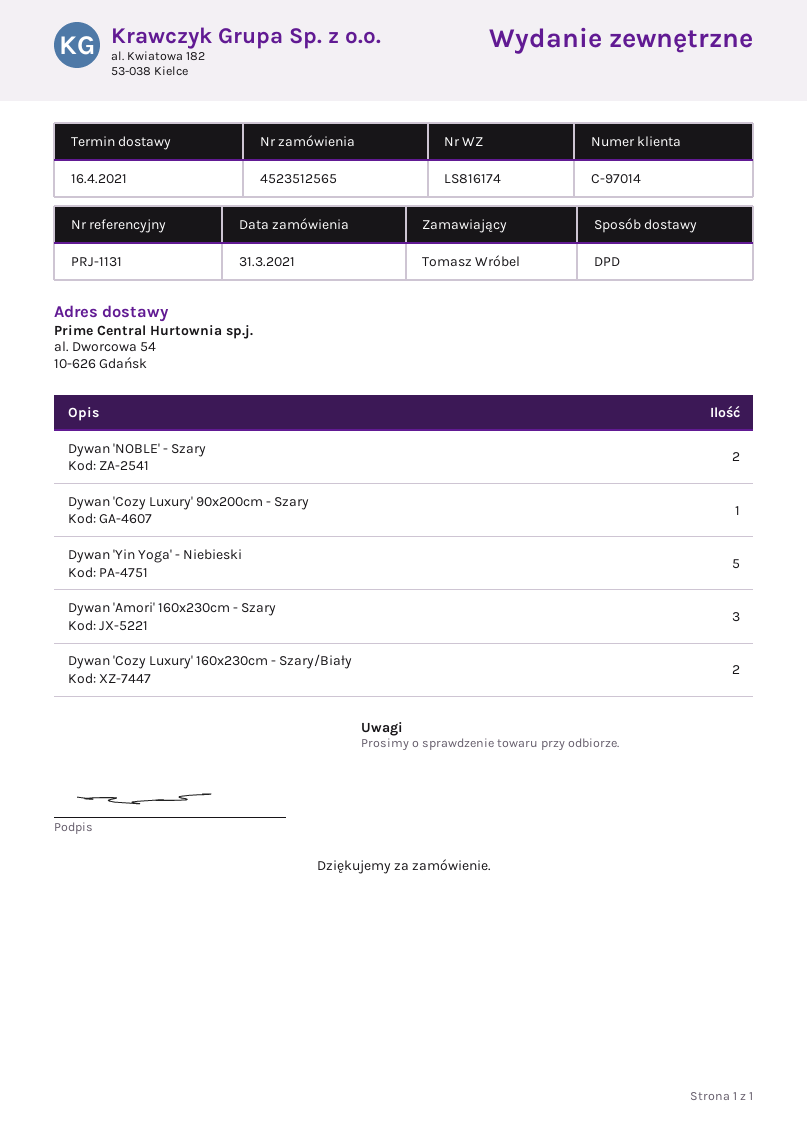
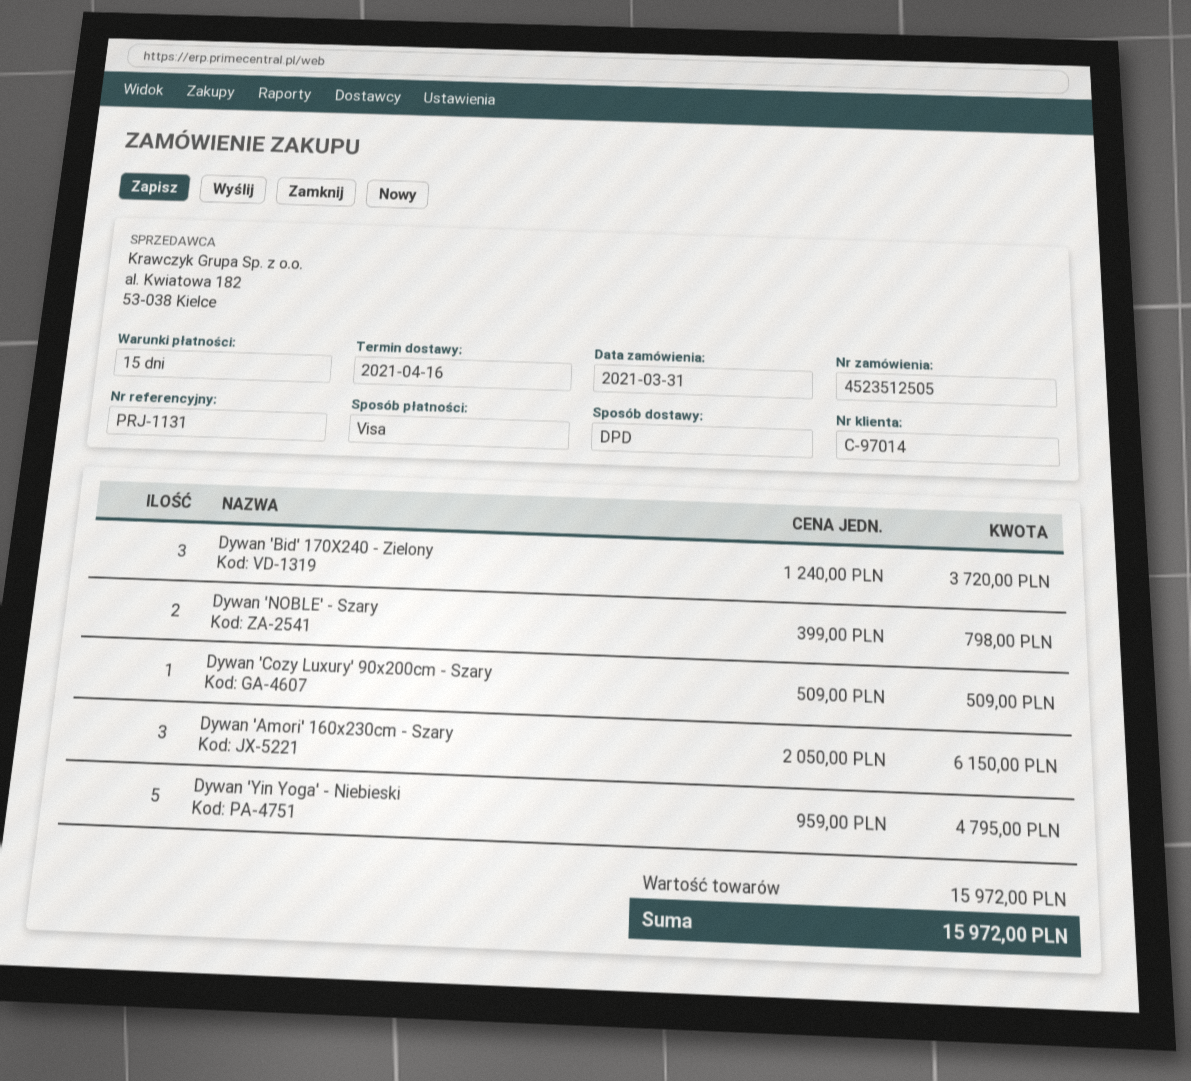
order number: 4523512565 -> 4523512505
Dywan 'Cozy Luxury' 160x230cm - Szary/Biały: 2 -> none
Dywan 'Bid' 170X240 - Zielony: none -> 3

